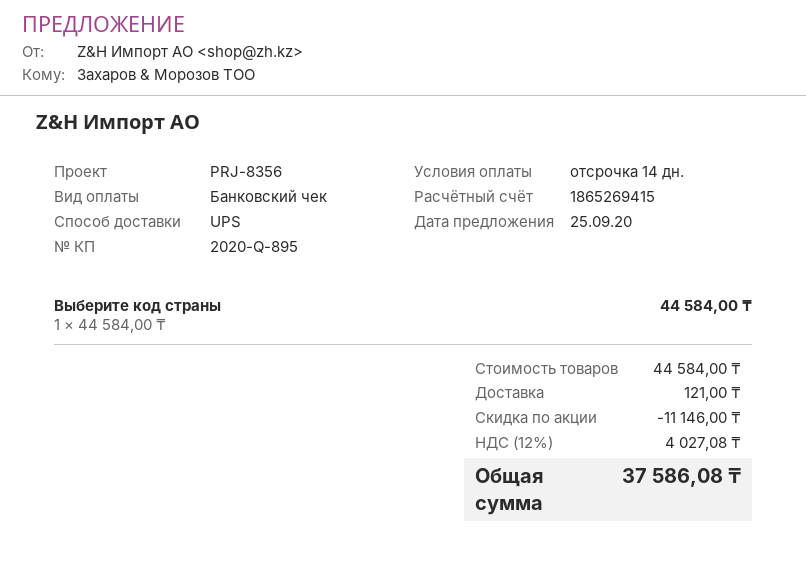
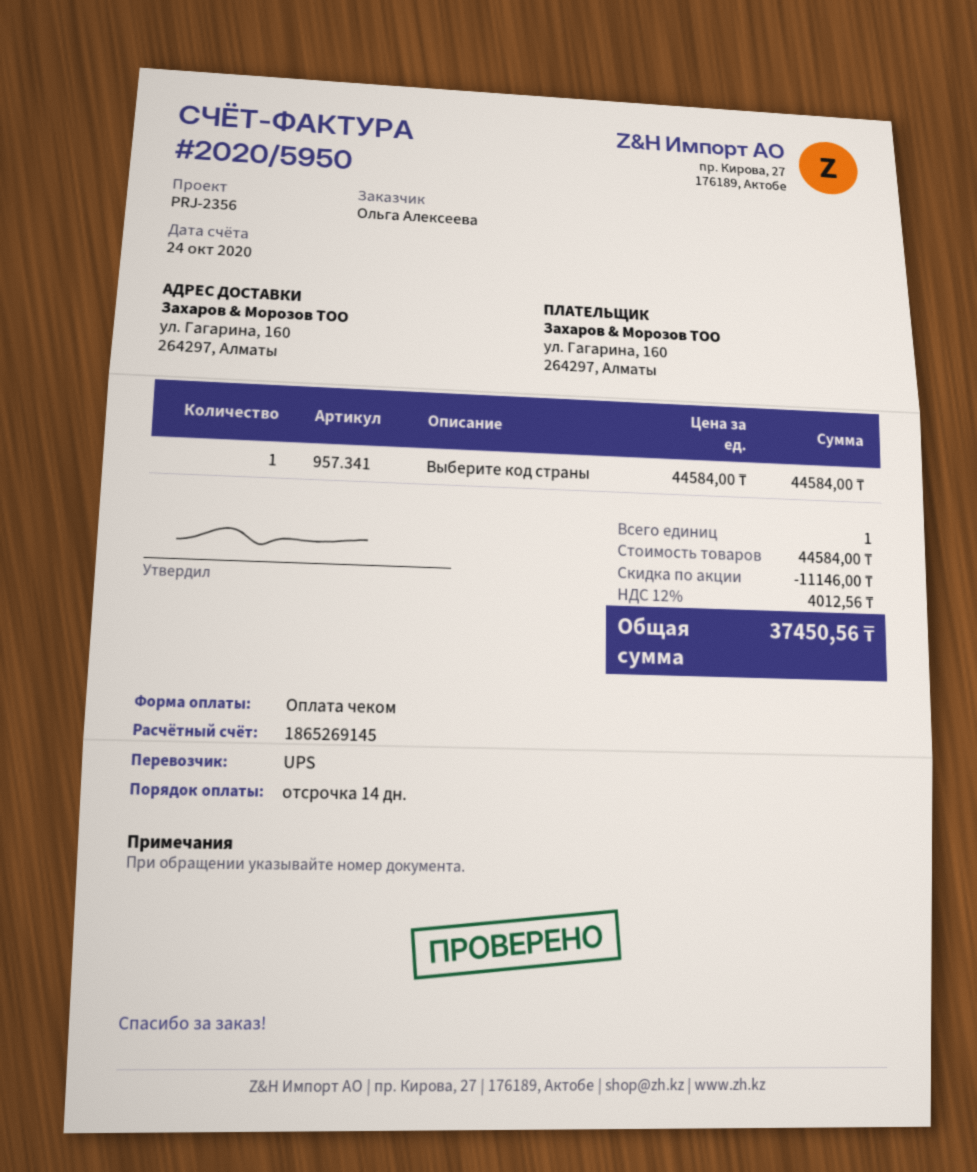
reference: PRJ-8356 -> PRJ-2356
bank account: 1865269415 -> 1865269145
shipping: 121.00 -> none
tax: 12% = 4027.08 -> 12% = 4012.56
total: 37586.08 -> 37450.56

